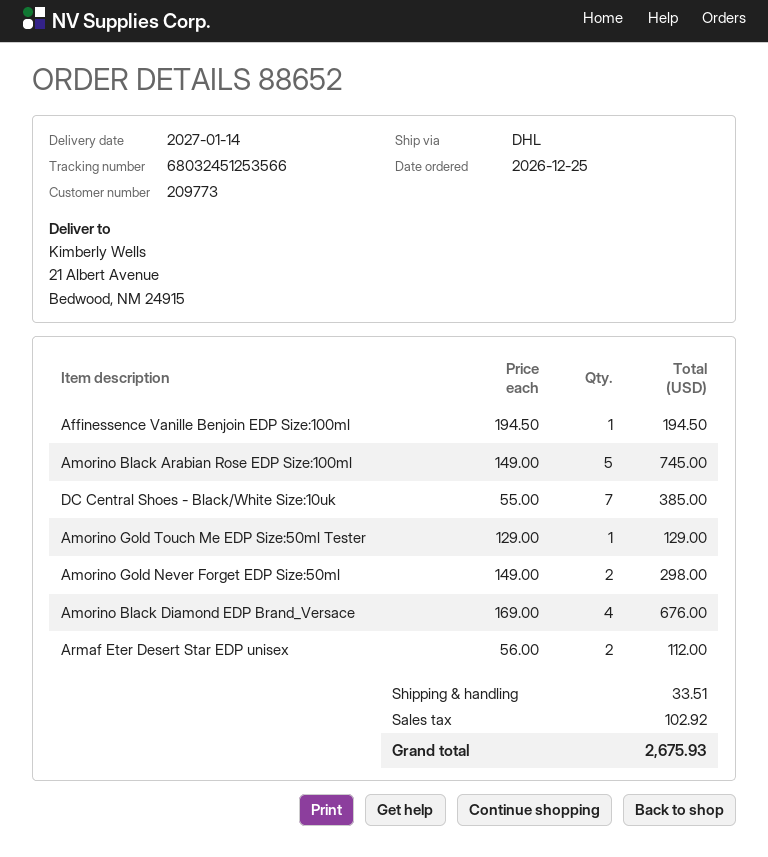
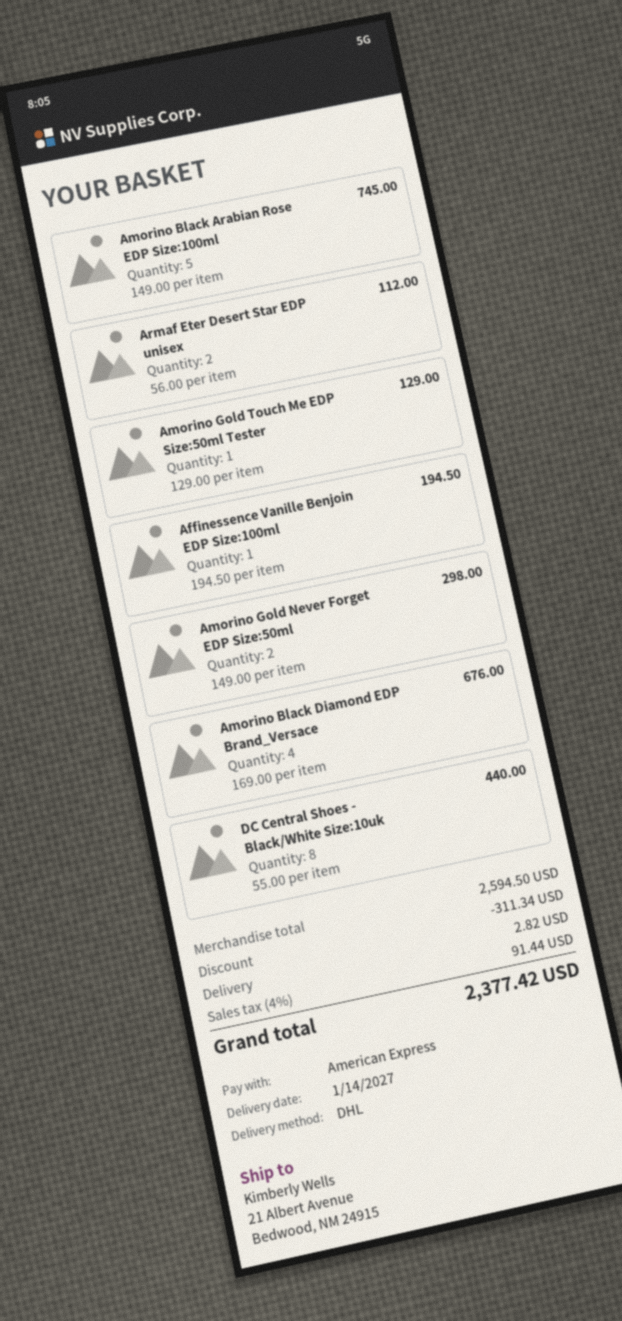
DC Central Shoes - Black/White Size:10uk: 7 x 55.00 = 385.00 -> 8 x 55.00 = 440.00
discount: none -> 311.34
shipping: 33.51 -> 2.82
tax: 102.92 -> 91.44
total: 2675.93 -> 2377.42

